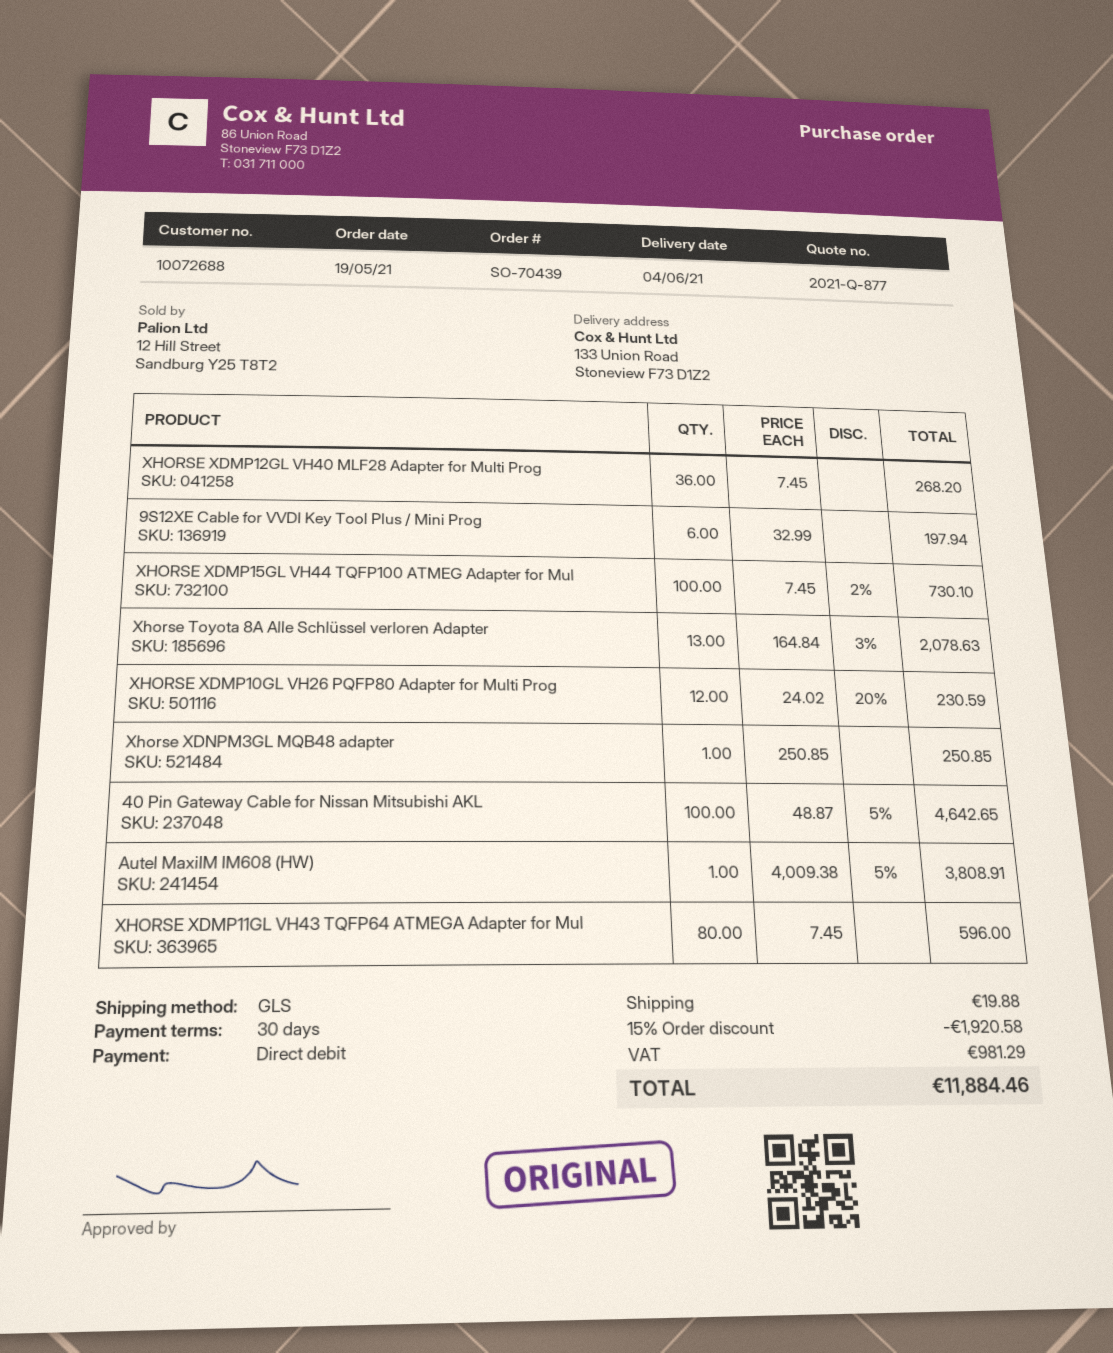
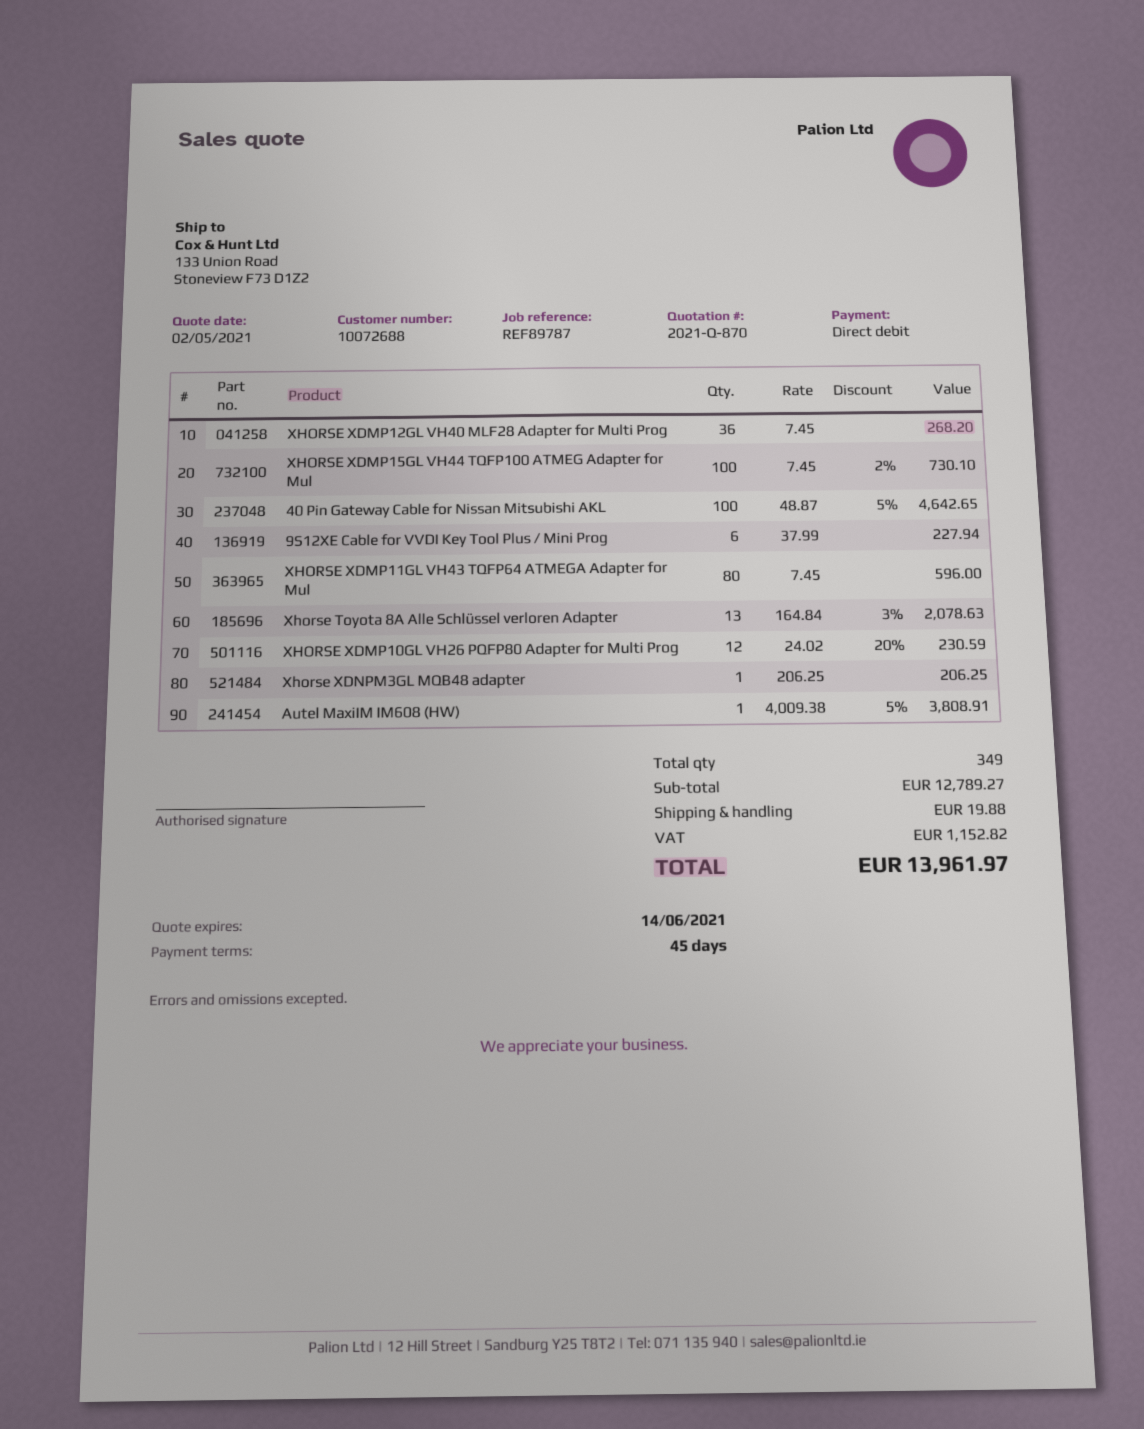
quote number: 2021-Q-877 -> 2021-Q-870
payment terms: 30 days -> 45 days
9S12XE Cable for VVDI Key Tool Plus / Mini Prog: 6 x 32.99 = 197.94 -> 6 x 37.99 = 227.94
Xhorse XDNPM3GL MQB48 adapter: 1 x 250.85 = 250.85 -> 1 x 206.25 = 206.25
discount: 15% = 1920.58 -> none
tax: 981.29 -> 1152.82
total: 11884.46 -> 13961.97

